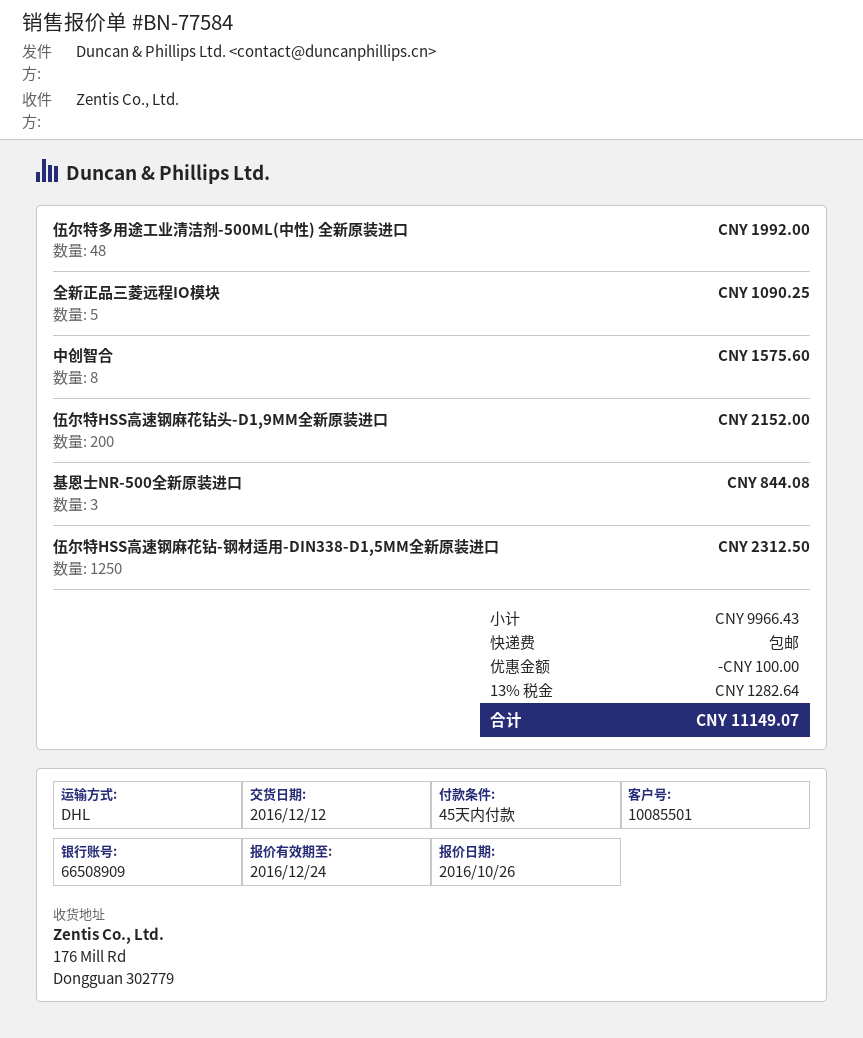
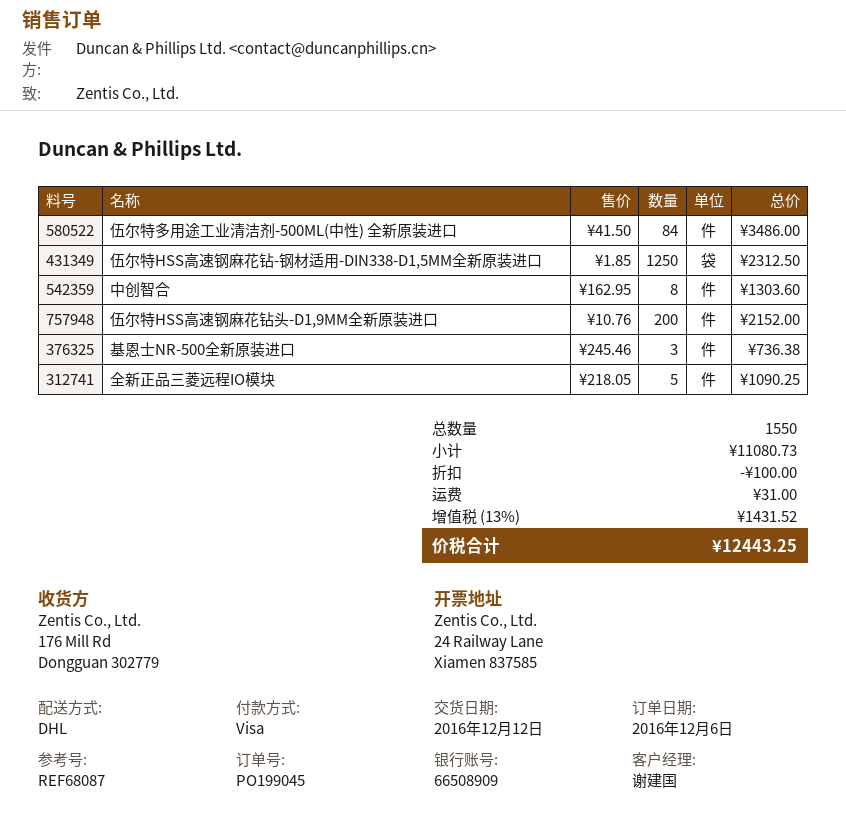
伍尔特多用途工业清洁剂-500ML(中性) 全新原装进口: 48 for 1992.00 -> 84 for 3486.00
中创智合: 8 for 1575.60 -> 8 for 1303.60
基恩士NR-500全新原装进口: 3 for 844.08 -> 3 for 736.38
subtotal: 9966.43 -> 11080.73
shipping: 0.00 -> 31.00
tax: 13% = 1282.64 -> 13% = 1431.52
total: 11149.07 -> 12443.25

